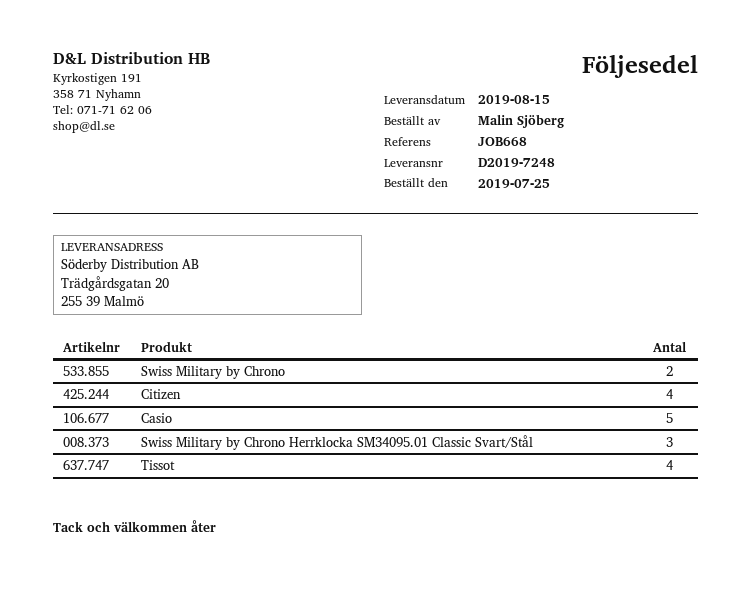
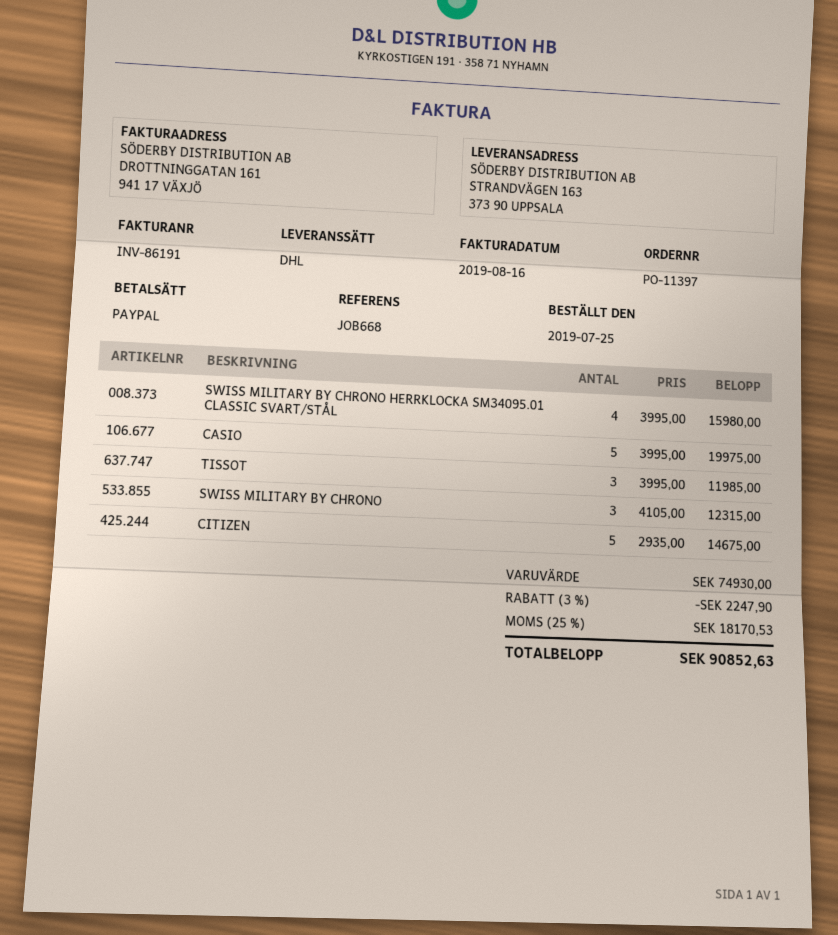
ship to: Trädgårdsgatan 20, 255 39 Malmö -> STRANDVÄGEN 163, 373 90 UPPSALA
Swiss Military by Chrono: 2 -> 3
Citizen: 4 -> 5
Swiss Military by Chrono Herrklocka SM34095.01 Classic Svart/Stål: 3 -> 4
Tissot: 4 -> 3

